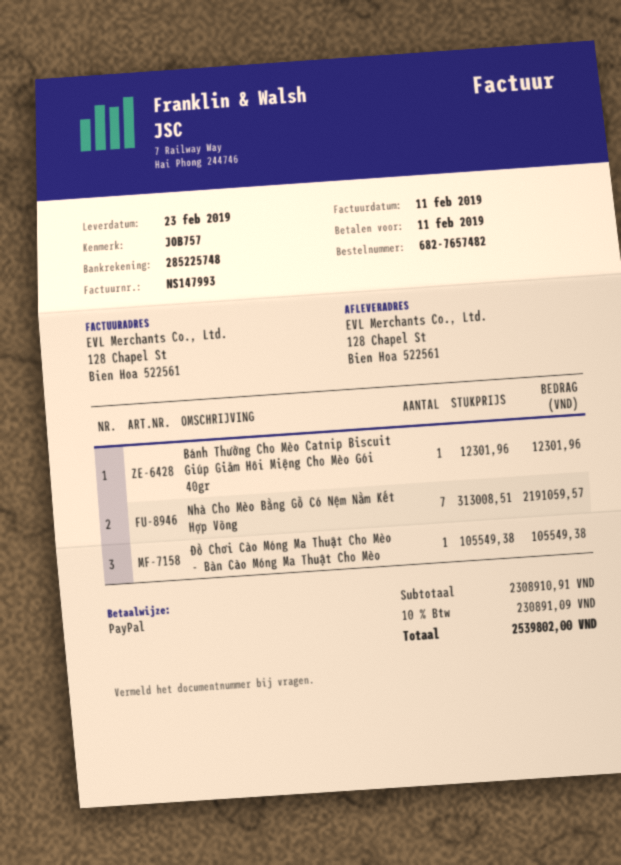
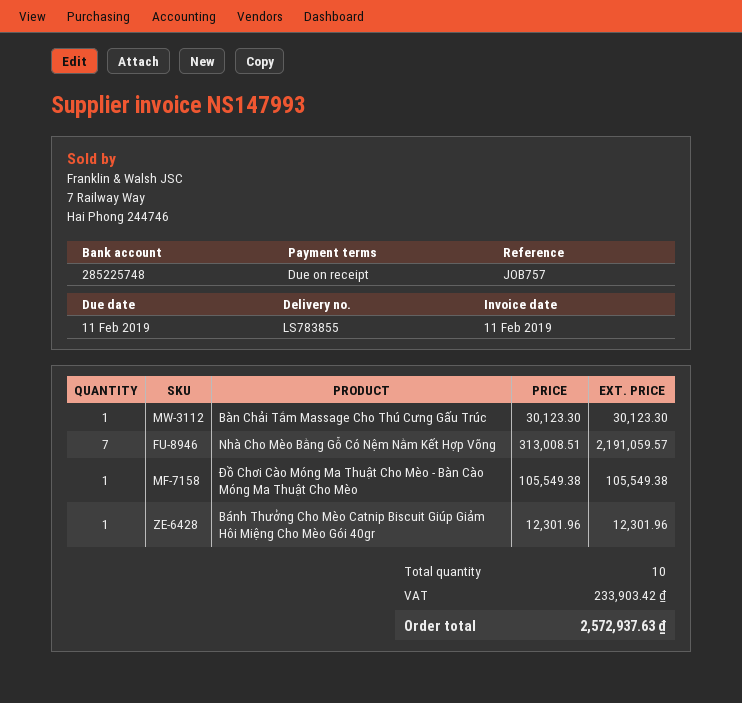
Bàn Chải Tắm Massage Cho Thú Cưng Gấu Trúc: none -> 1 x 30123.30 = 30123.30
tax: 230891.09 -> 233903.42
total: 2539802.00 -> 2572937.63

